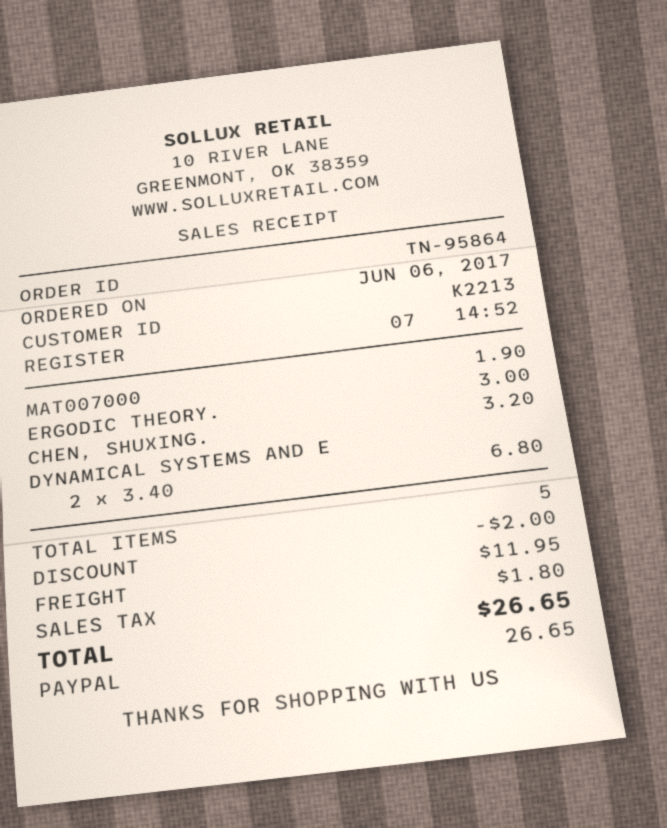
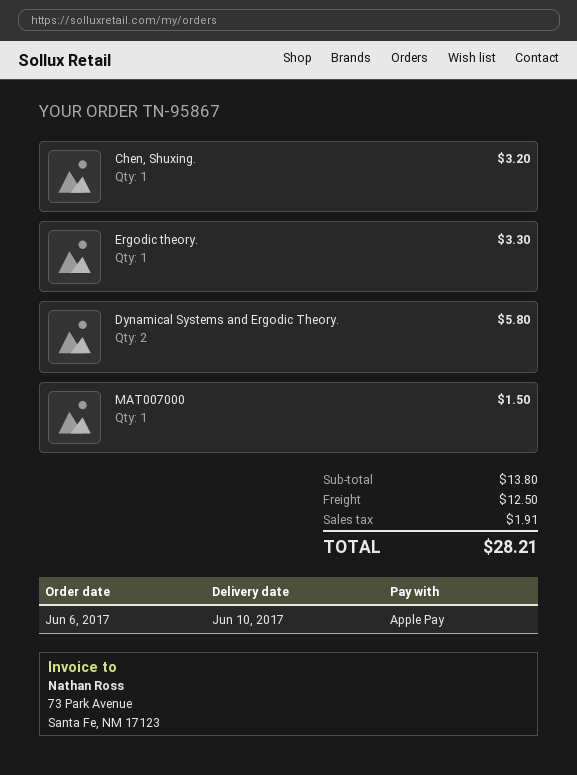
order number: TN-95864 -> TN-95867
payment method: PayPal -> Apple Pay
MAT007000: 1 for 1.90 -> 1 for 1.50
ERGODIC THEORY.: 1 for 3.00 -> 1 for 3.30
DYNAMICAL SYSTEMS AND E: 2 for 6.80 -> 2 for 5.80
discount: 2.00 -> none
shipping: 11.95 -> 12.50
tax: 1.80 -> 1.91
total: 26.65 -> 28.21

